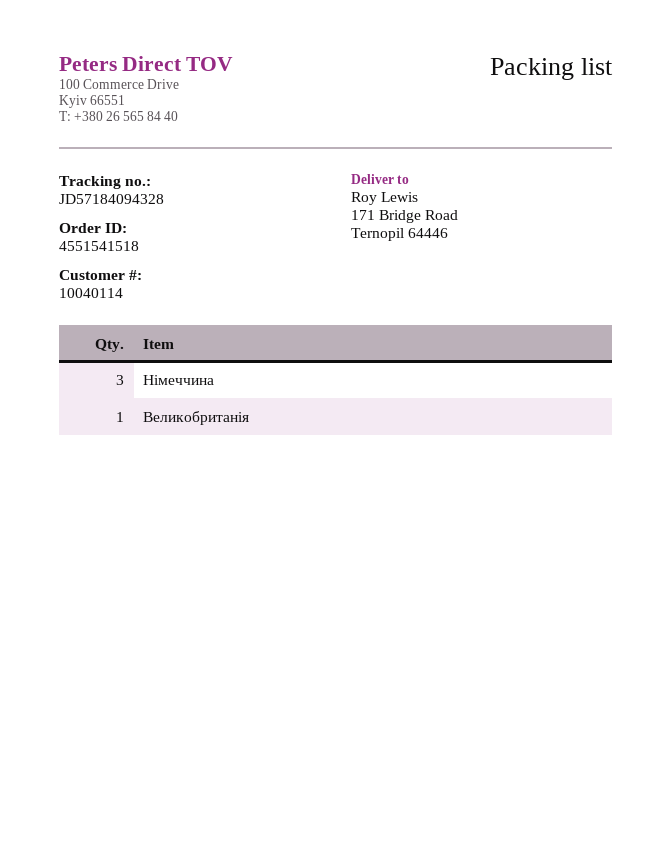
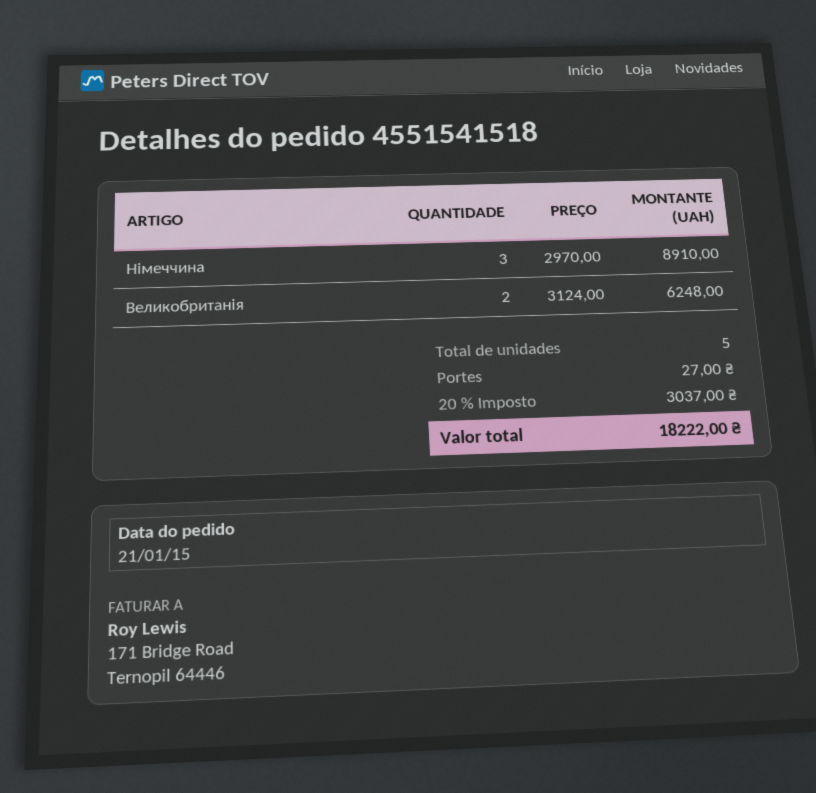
Великобританія: 1 -> 2

